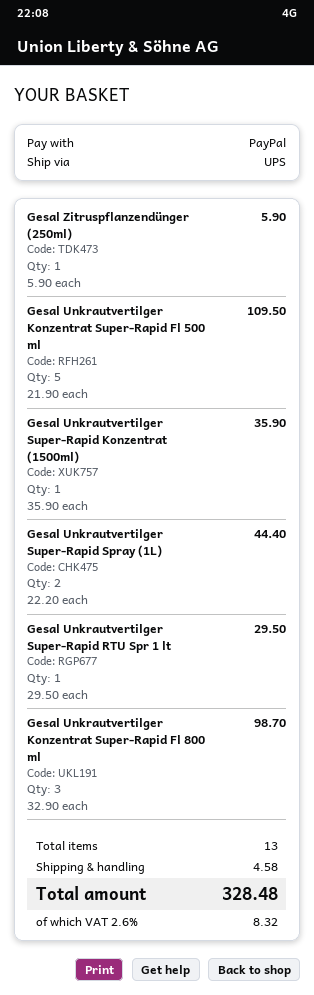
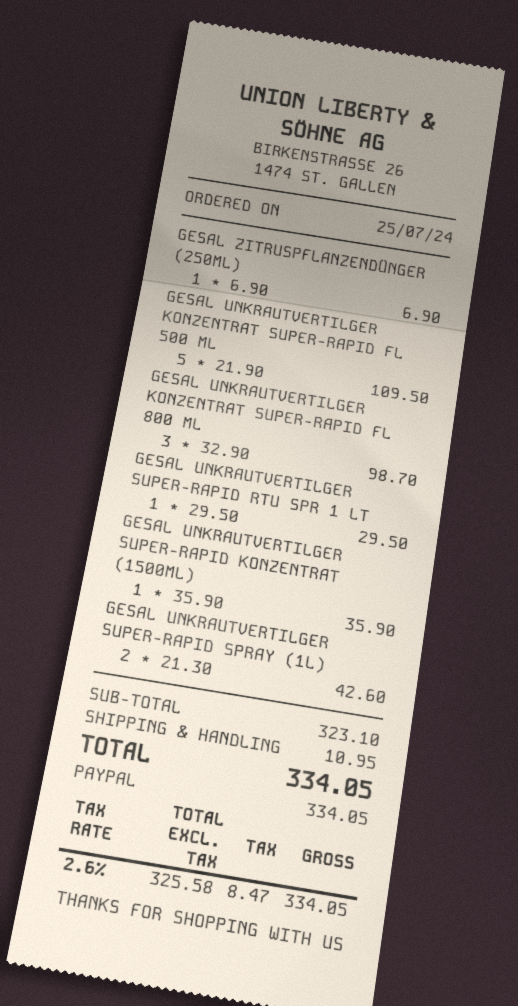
Gesal Zitruspflanzendünger (250ml): 1 x 5.90 = 5.90 -> 1 x 6.90 = 6.90
Gesal Unkrautvertilger Super-Rapid Spray (1L): 2 x 22.20 = 44.40 -> 2 x 21.30 = 42.60
shipping: 4.58 -> 10.95
tax: 2.6% = 8.32 -> 2.6% = 8.47
total: 328.48 -> 334.05

